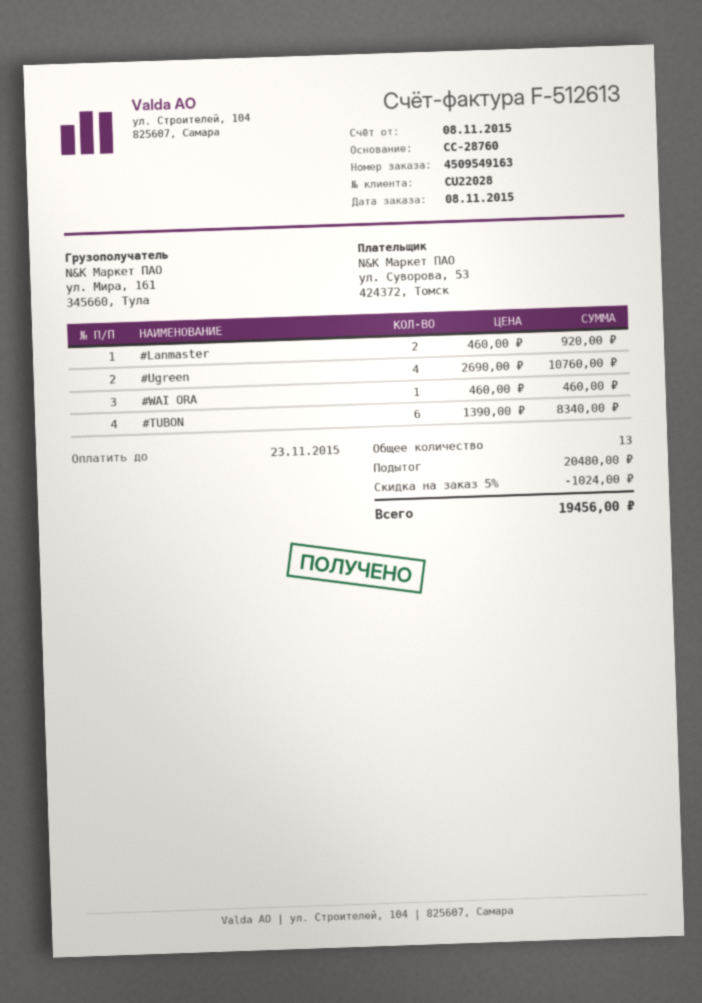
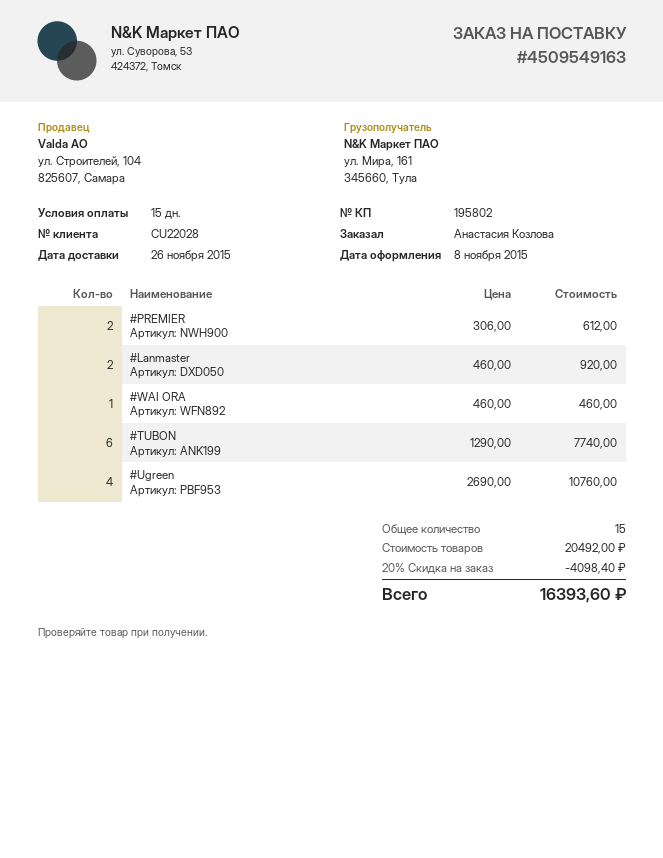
#TUBON: 6 x 1390.00 = 8340.00 -> 6 x 1290.00 = 7740.00
#PREMIER: none -> 2 x 306.00 = 612.00
total quantity: 13 -> 15
subtotal: 20480.00 -> 20492.00
discount: 5% = 1024.00 -> 20% = 4098.40
total: 19456.00 -> 16393.60

